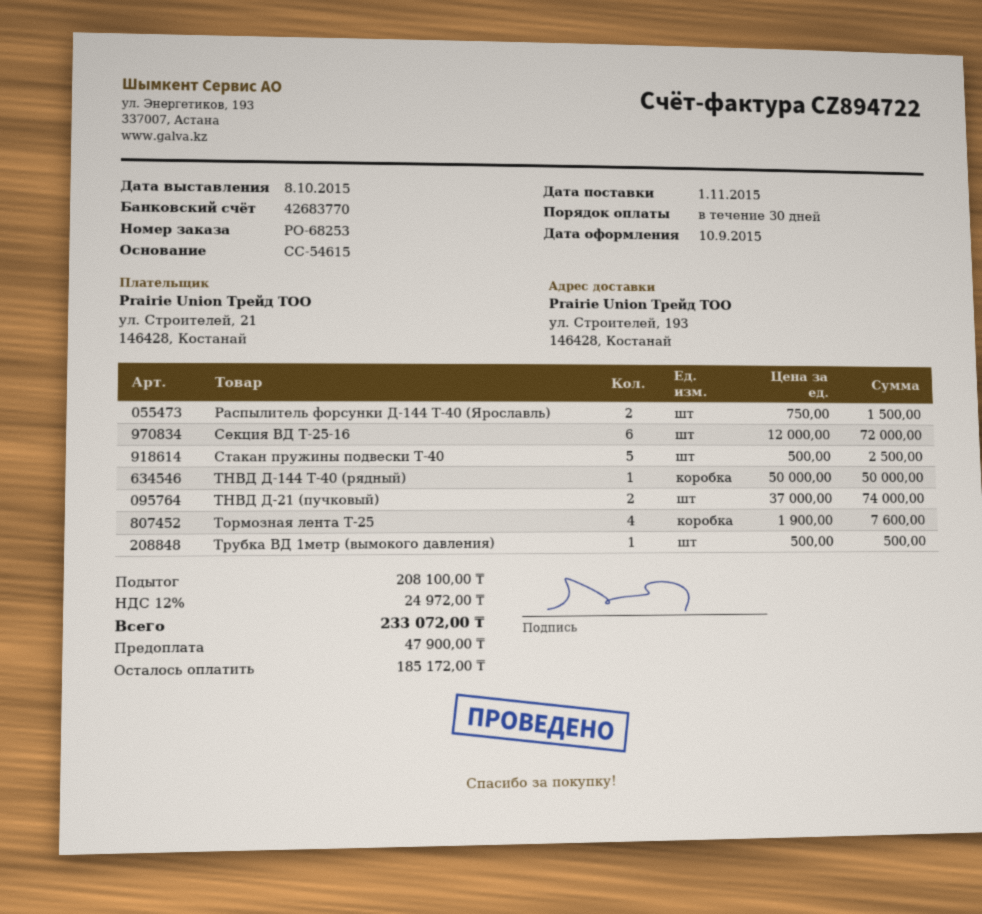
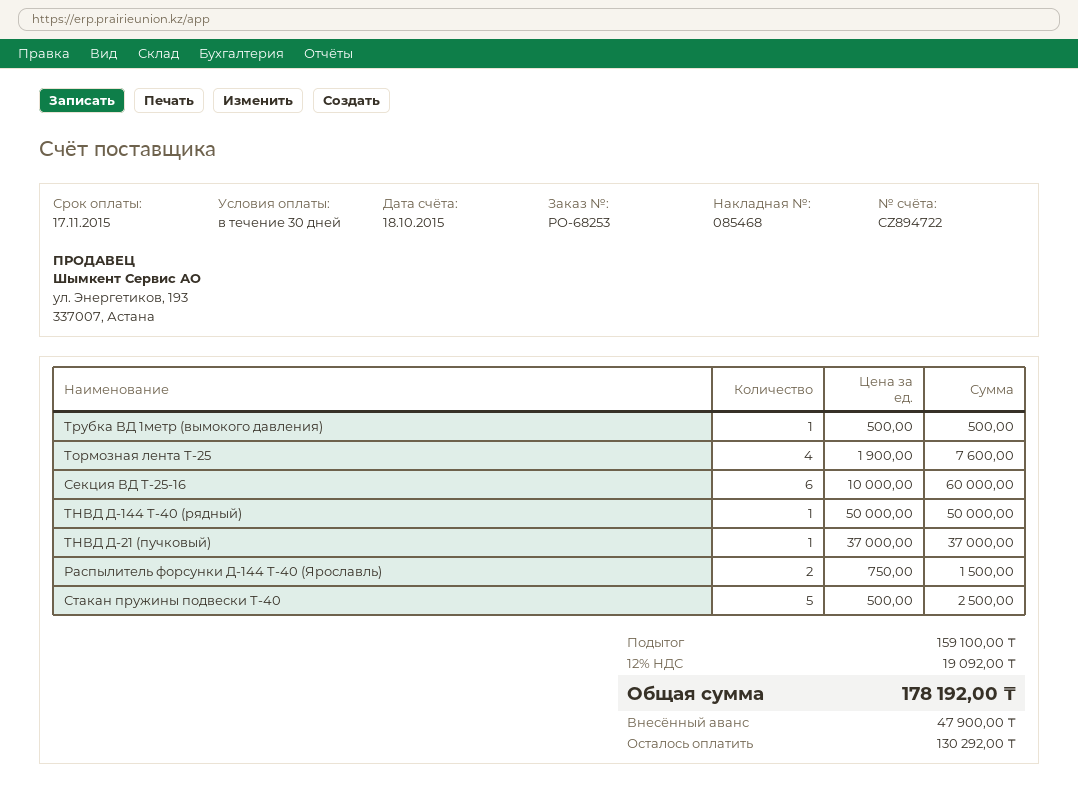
invoice date: 2015-10-08 -> 2015-10-18
Секция ВД Т-25-16: 6 x 12000.00 = 72000.00 -> 6 x 10000.00 = 60000.00
ТНВД Д-21 (пучковый): 2 x 37000.00 = 74000.00 -> 1 x 37000.00 = 37000.00
subtotal: 208100.00 -> 159100.00
tax: 12% = 24972.00 -> 12% = 19092.00
total: 233072.00 -> 178192.00
balance: 185172.00 -> 130292.00

